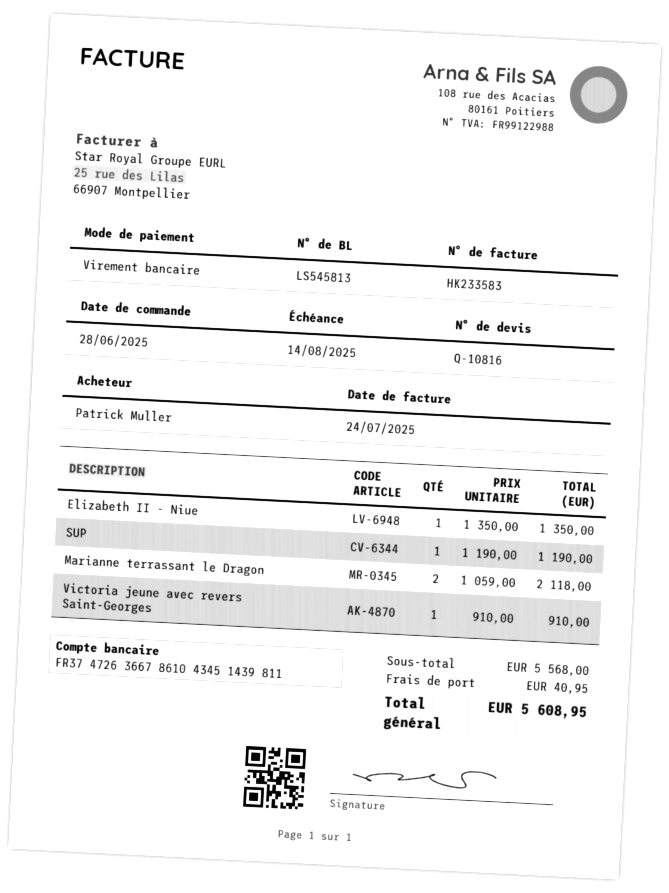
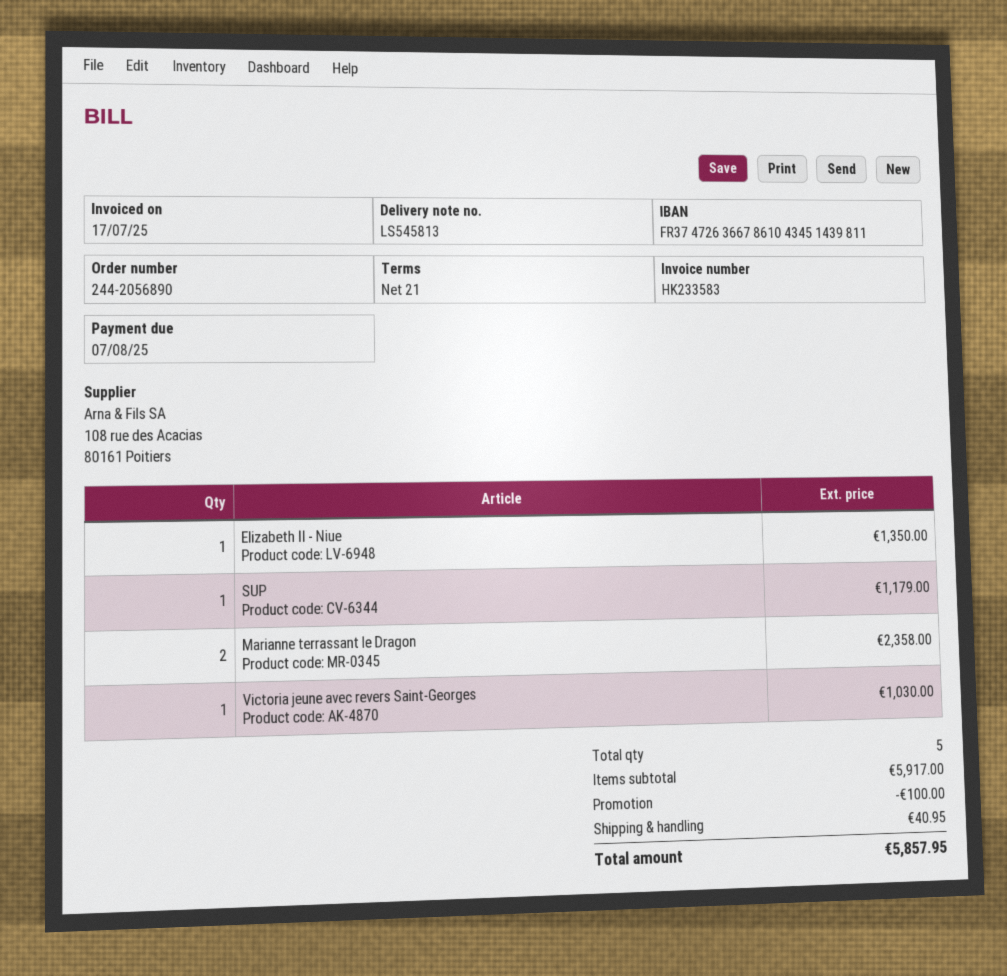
invoice date: 2025-07-24 -> 2025-07-17
due date: 2025-08-14 -> 2025-08-07
SUP: 1 for 1190.00 -> 1 for 1179.00
Marianne terrassant le Dragon: 2 for 2118.00 -> 2 for 2358.00
Victoria jeune avec revers Saint-Georges: 1 for 910.00 -> 1 for 1030.00
subtotal: 5568.00 -> 5917.00
discount: none -> 100.00
total: 5608.95 -> 5857.95

